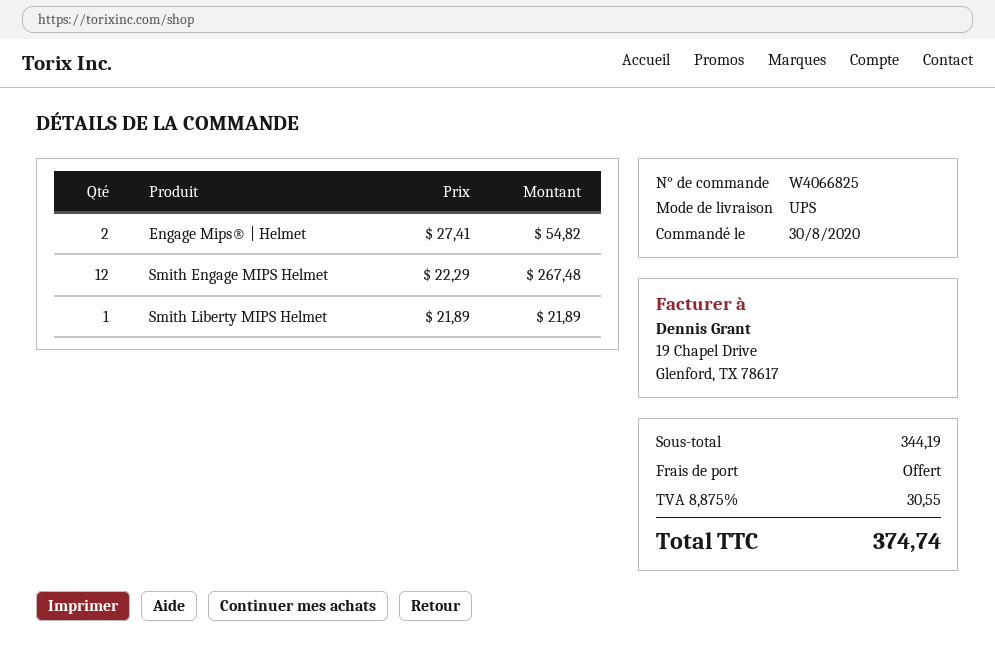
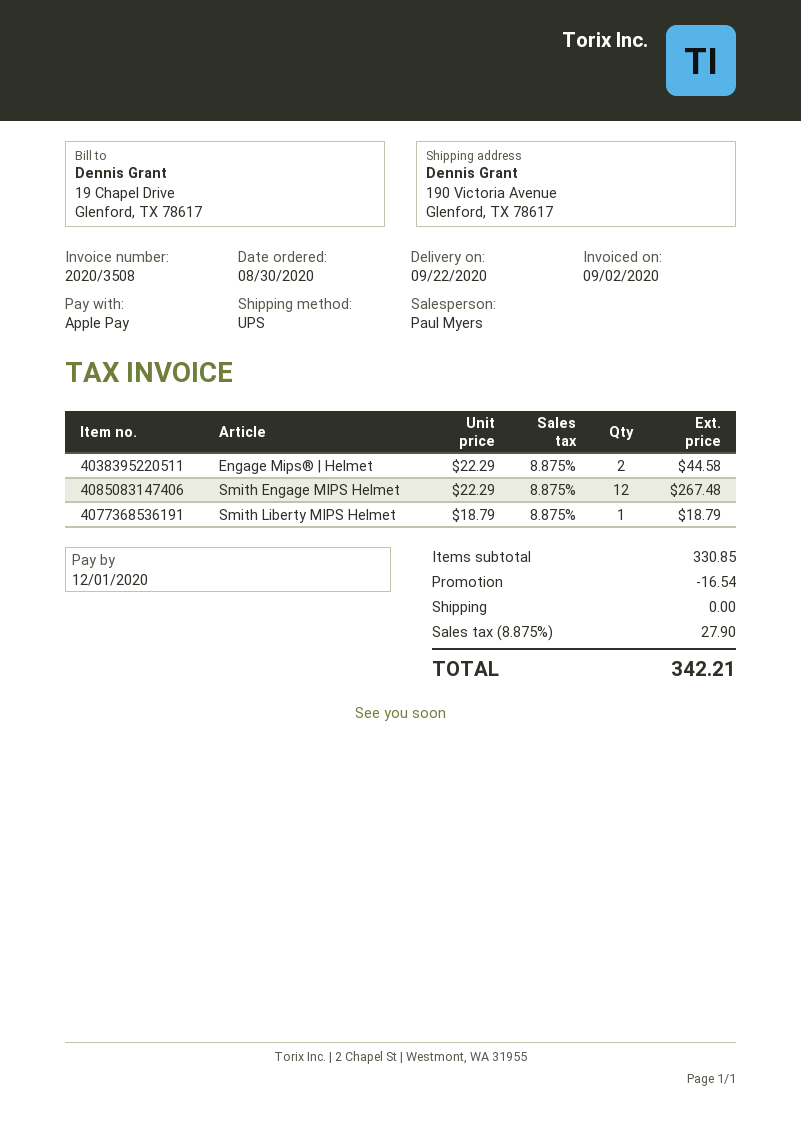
Engage Mips® | Helmet: 2 x 27.41 = 54.82 -> 2 x 22.29 = 44.58
Smith Liberty MIPS Helmet: 1 x 21.89 = 21.89 -> 1 x 18.79 = 18.79
subtotal: 344.19 -> 330.85
discount: none -> 16.54
tax: 8.875% = 30.55 -> 8.875% = 27.90
total: 374.74 -> 342.21

